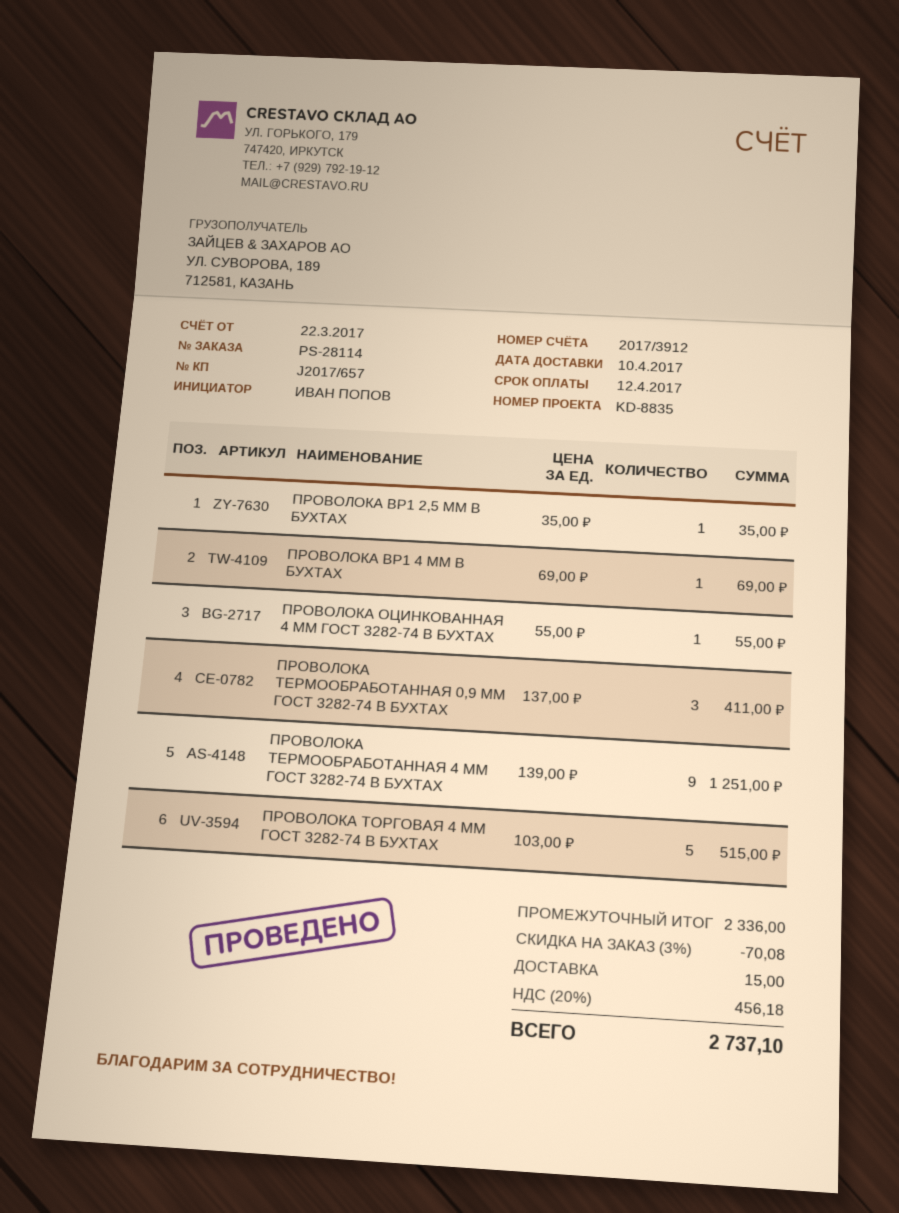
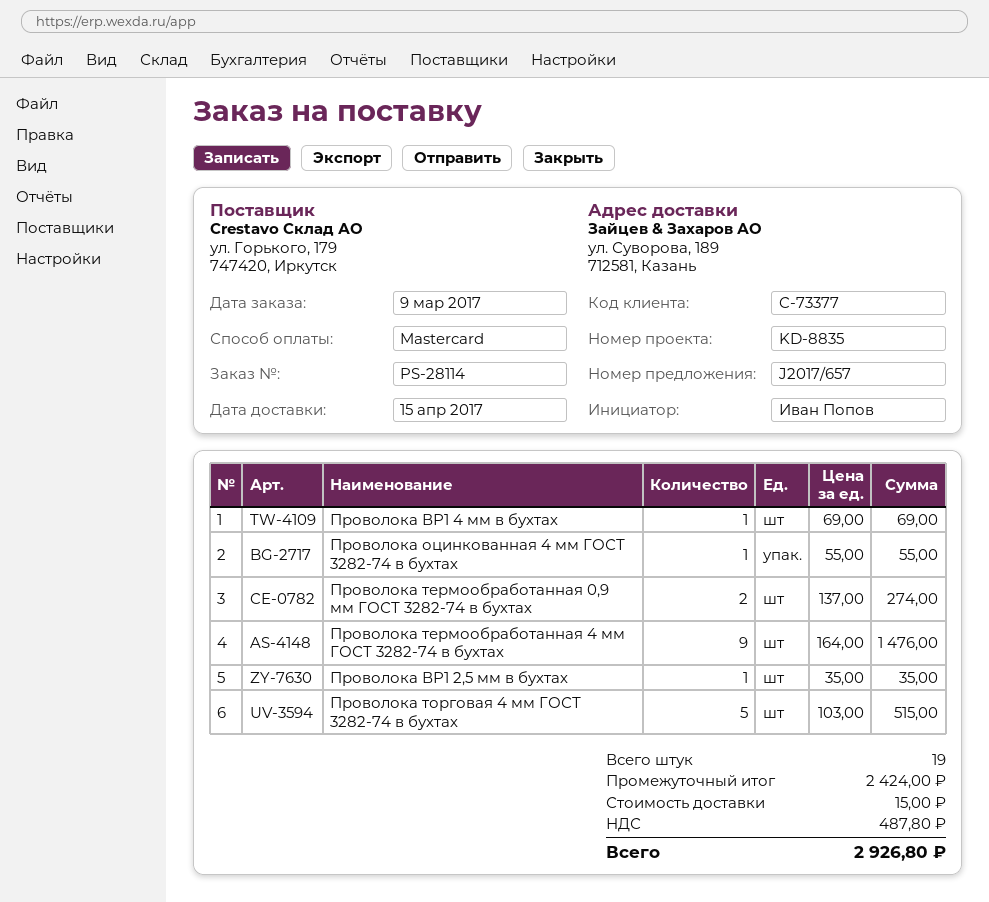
delivery date: 2017-04-10 -> 2017-04-15
ПРОВОЛОКА ТЕРМООБРАБОТАННАЯ 0,9 ММ ГОСТ 3282-74 В БУХТАХ: 3 x 137.00 = 411.00 -> 2 x 137.00 = 274.00
ПРОВОЛОКА ТЕРМООБРАБОТАННАЯ 4 ММ ГОСТ 3282-74 В БУХТАХ: 9 x 139.00 = 1251.00 -> 9 x 164.00 = 1476.00
subtotal: 2336.00 -> 2424.00
discount: 3% = 70.08 -> none
tax: 456.18 -> 487.80
total: 2737.10 -> 2926.80

